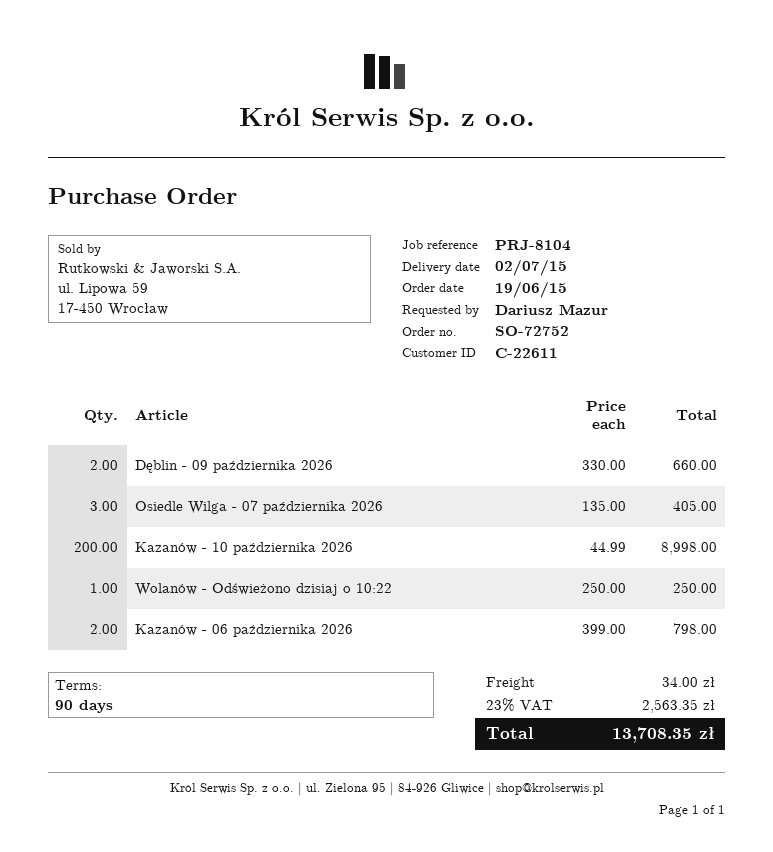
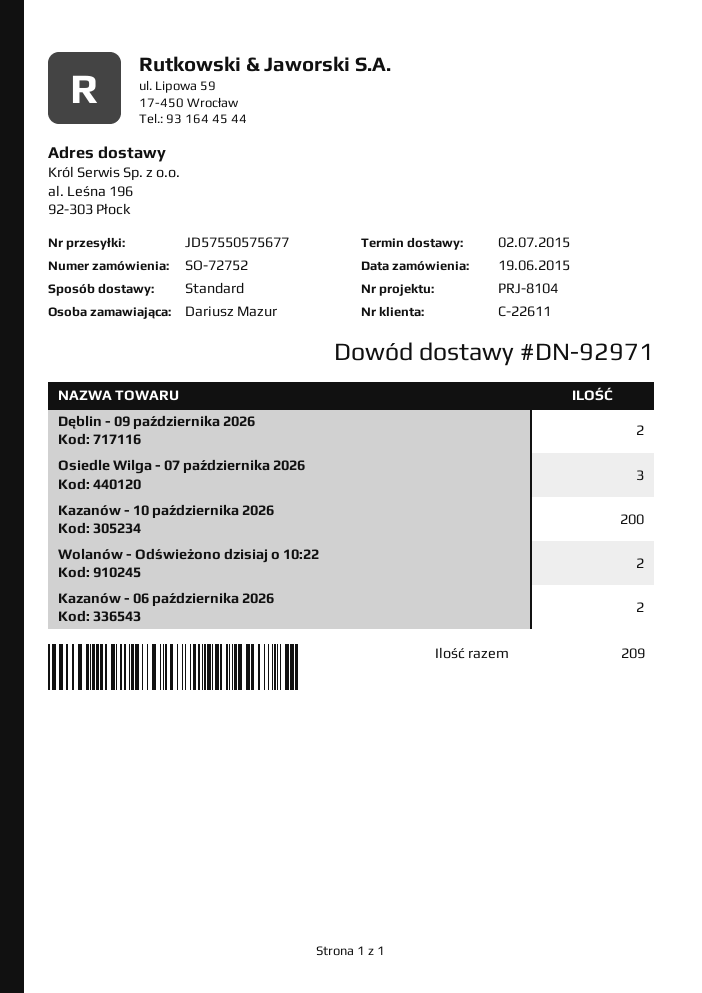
Wolanów - Odświeżono dzisiaj o 10:22: 1 -> 2

